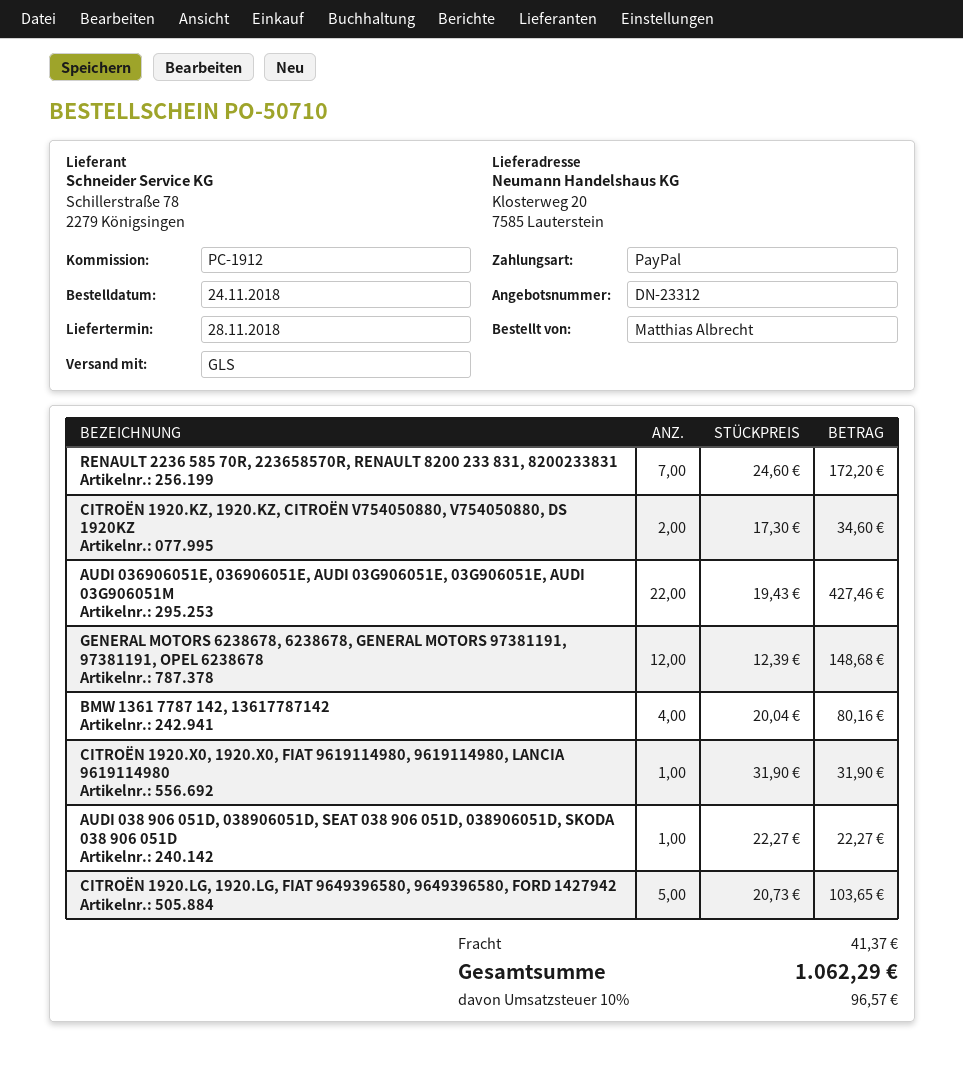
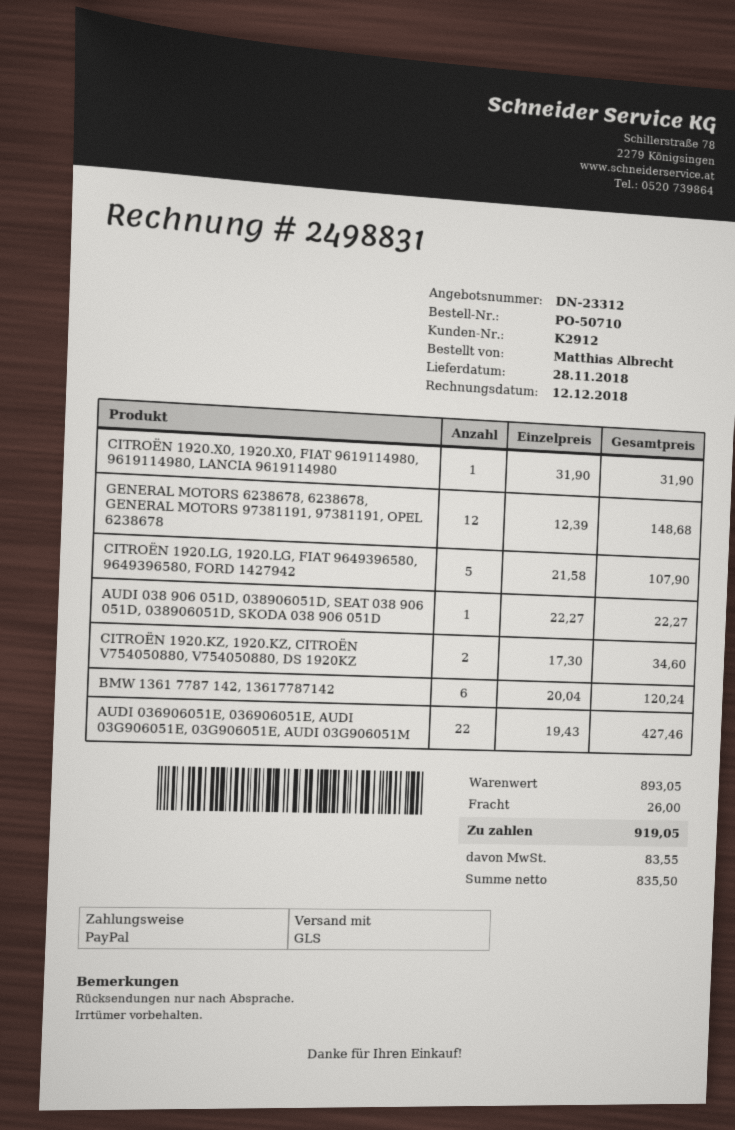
RENAULT 2236 585 70R, 223658570R, RENAULT 8200 233 831, 8200233831: 7 x 24.60 = 172.20 -> none
BMW 1361 7787 142, 13617787142: 4 x 20.04 = 80.16 -> 6 x 20.04 = 120.24
CITROËN 1920.LG, 1920.LG, FIAT 9649396580, 9649396580, FORD 1427942: 5 x 20.73 = 103.65 -> 5 x 21.58 = 107.90
shipping: 41.37 -> 26.00
tax: 96.57 -> 83.55
total: 1062.29 -> 919.05

